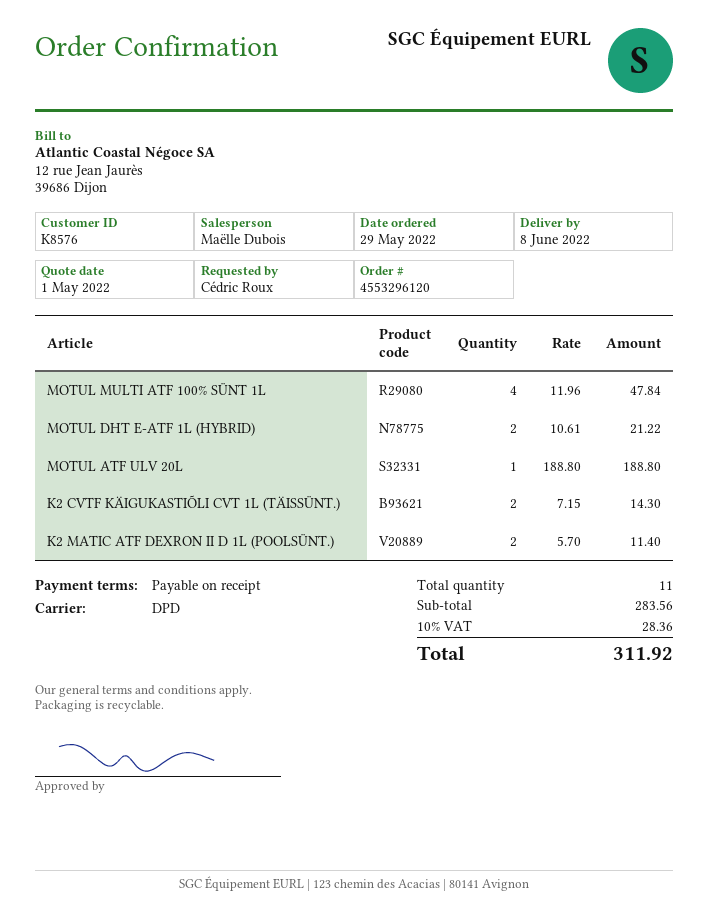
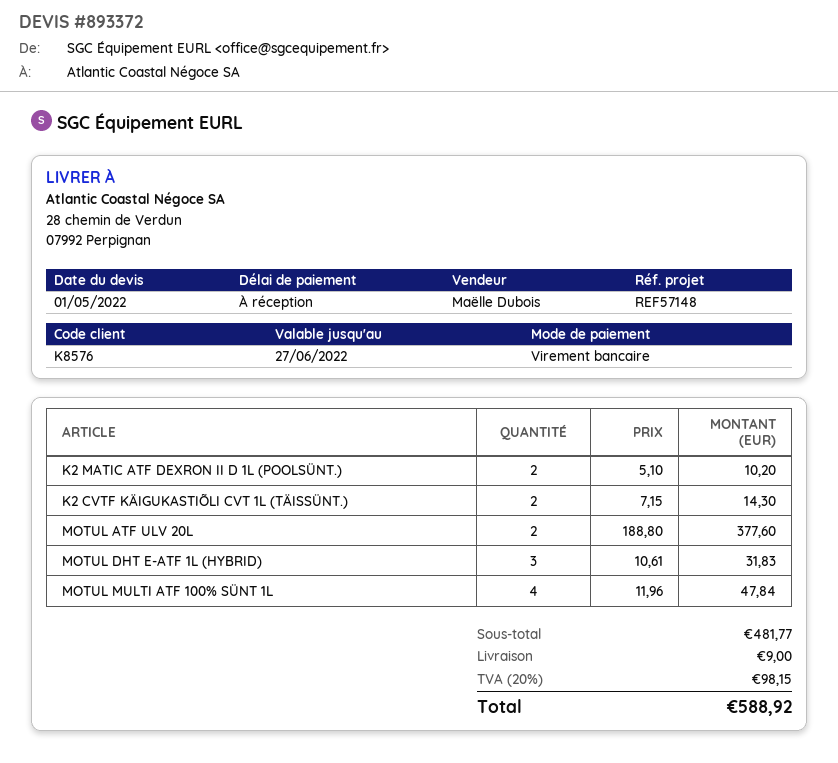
MOTUL DHT E-ATF 1L (HYBRID): 2 x 10.61 = 21.22 -> 3 x 10.61 = 31.83
MOTUL ATF ULV 20L: 1 x 188.80 = 188.80 -> 2 x 188.80 = 377.60
K2 MATIC ATF DEXRON II D 1L (POOLSÜNT.): 2 x 5.70 = 11.40 -> 2 x 5.10 = 10.20
subtotal: 283.56 -> 481.77
shipping: none -> 9.00
tax: 10% = 28.36 -> 20% = 98.15
total: 311.92 -> 588.92

